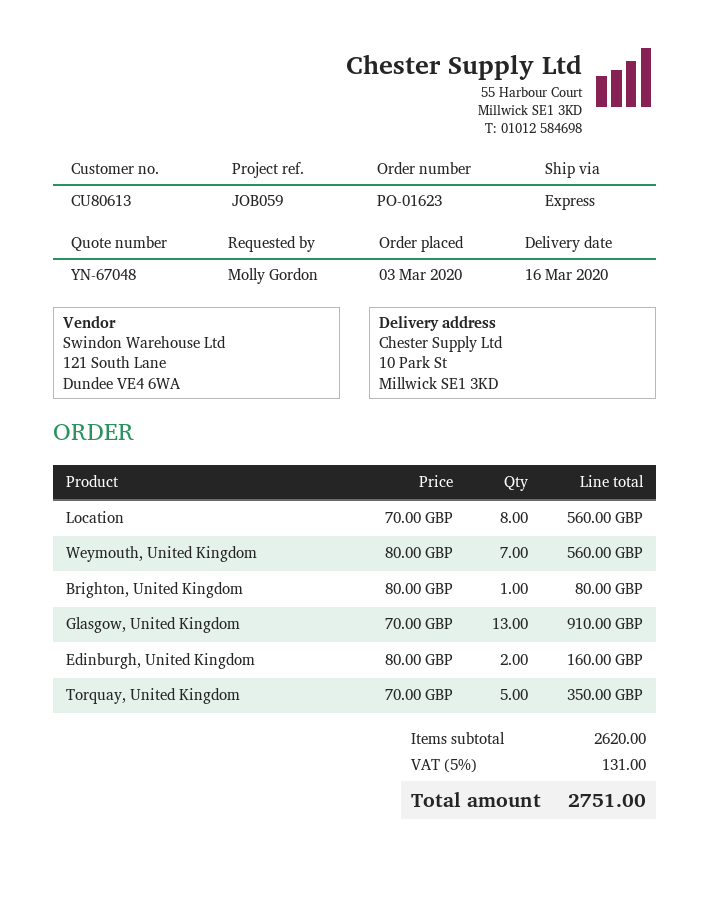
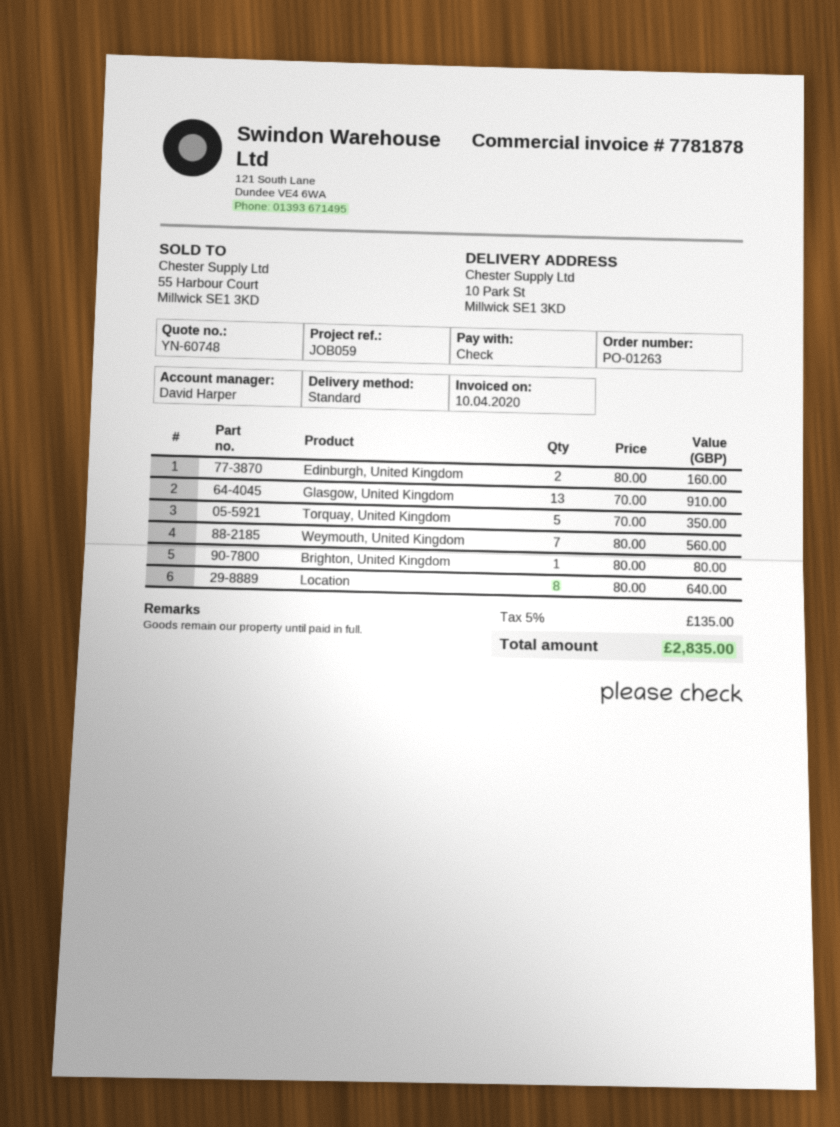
quote number: YN-67048 -> YN-60748
order number: PO-01623 -> PO-01263
shipping method: express -> standard
Location: 8 x 70.00 = 560.00 -> 8 x 80.00 = 640.00
tax: 5% = 131.00 -> 5% = 135.00
total: 2751.00 -> 2835.00

